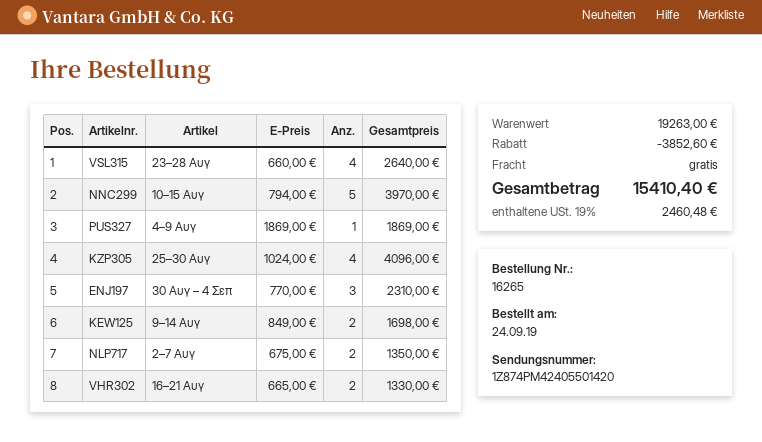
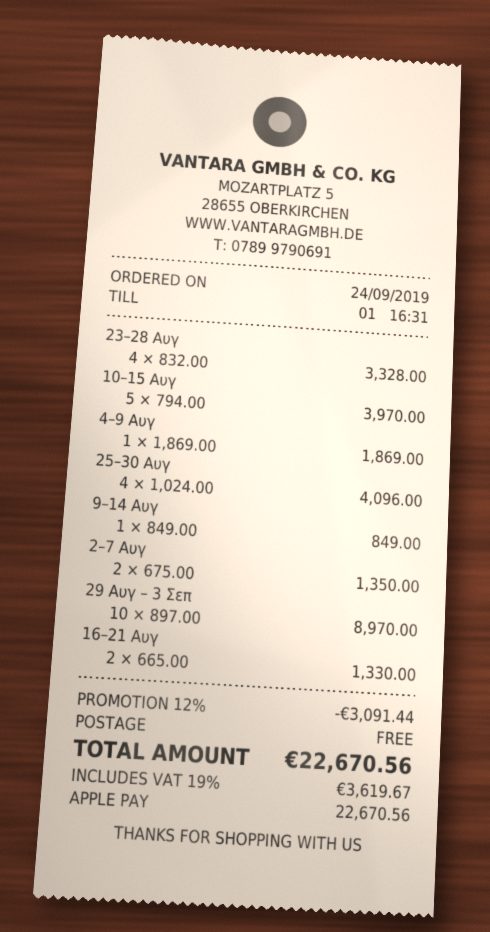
23–28 Αυγ: 4 x 660.00 = 2640.00 -> 4 x 832.00 = 3328.00
30 Αυγ – 4 Σεπ: 3 x 770.00 = 2310.00 -> none
9–14 Αυγ: 2 x 849.00 = 1698.00 -> 1 x 849.00 = 849.00
29 Αυγ – 3 Σεπ: none -> 10 x 897.00 = 8970.00
discount: 3852.60 -> 3091.44
tax: 19% = 2460.48 -> 19% = 3619.67
total: 15410.40 -> 22670.56

